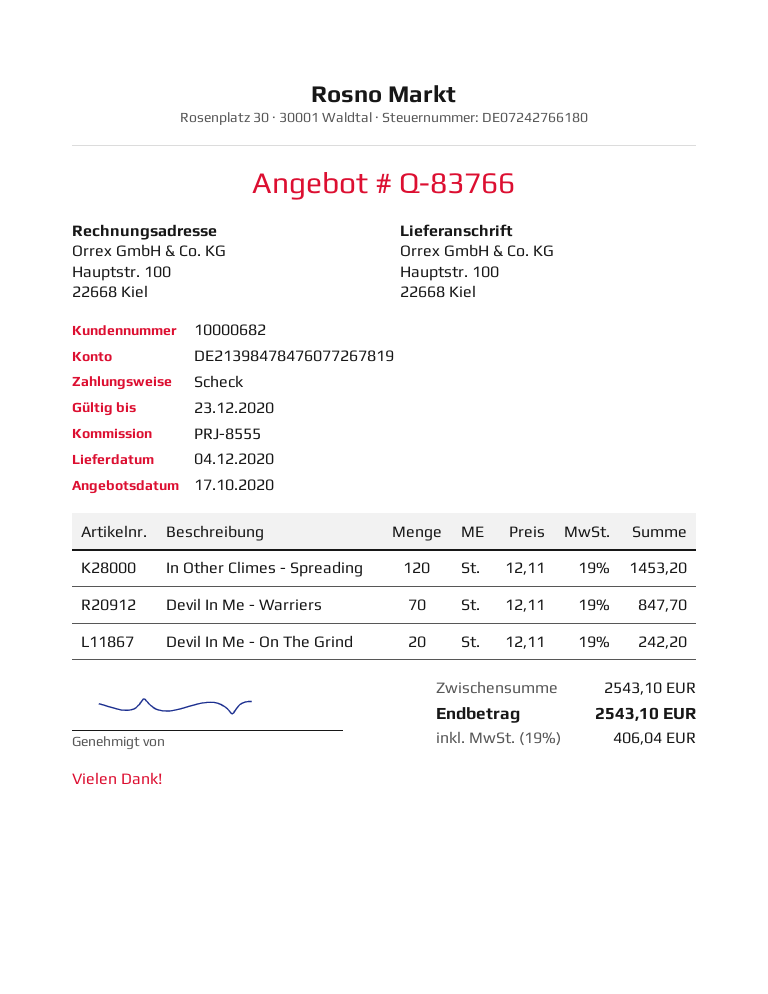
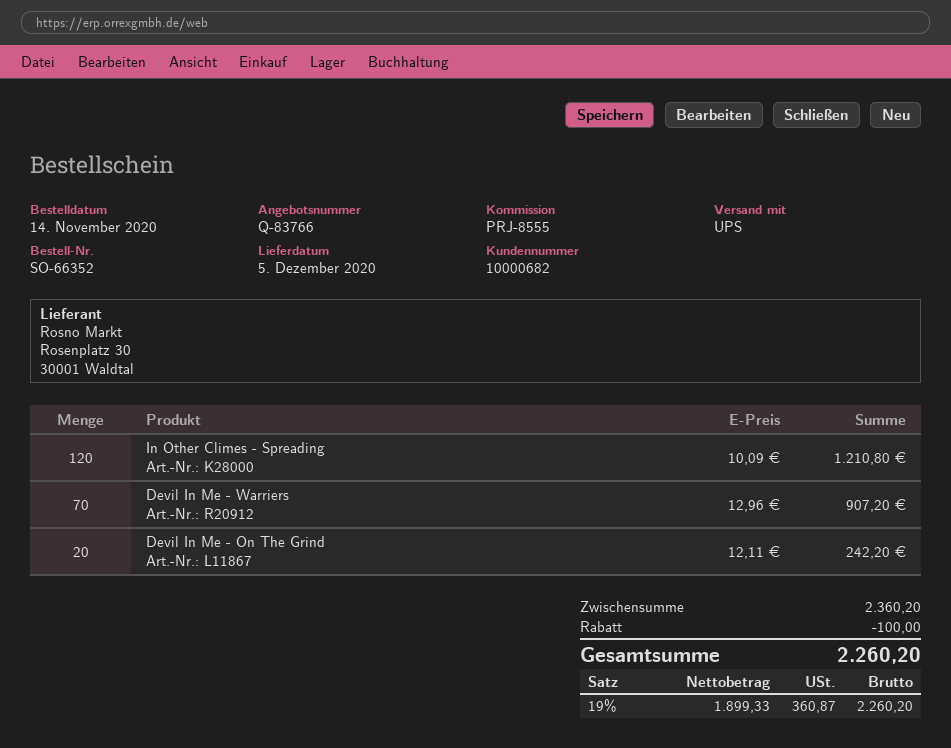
delivery date: 2020-12-04 -> 2020-12-05
In Other Climes - Spreading: 120 x 12.11 = 1453.20 -> 120 x 10.09 = 1210.80
Devil In Me - Warriers: 70 x 12.11 = 847.70 -> 70 x 12.96 = 907.20
subtotal: 2543.10 -> 2360.20
discount: none -> 100.00
tax: 19% = 406.04 -> 19% = 360.87
total: 2543.10 -> 2260.20

